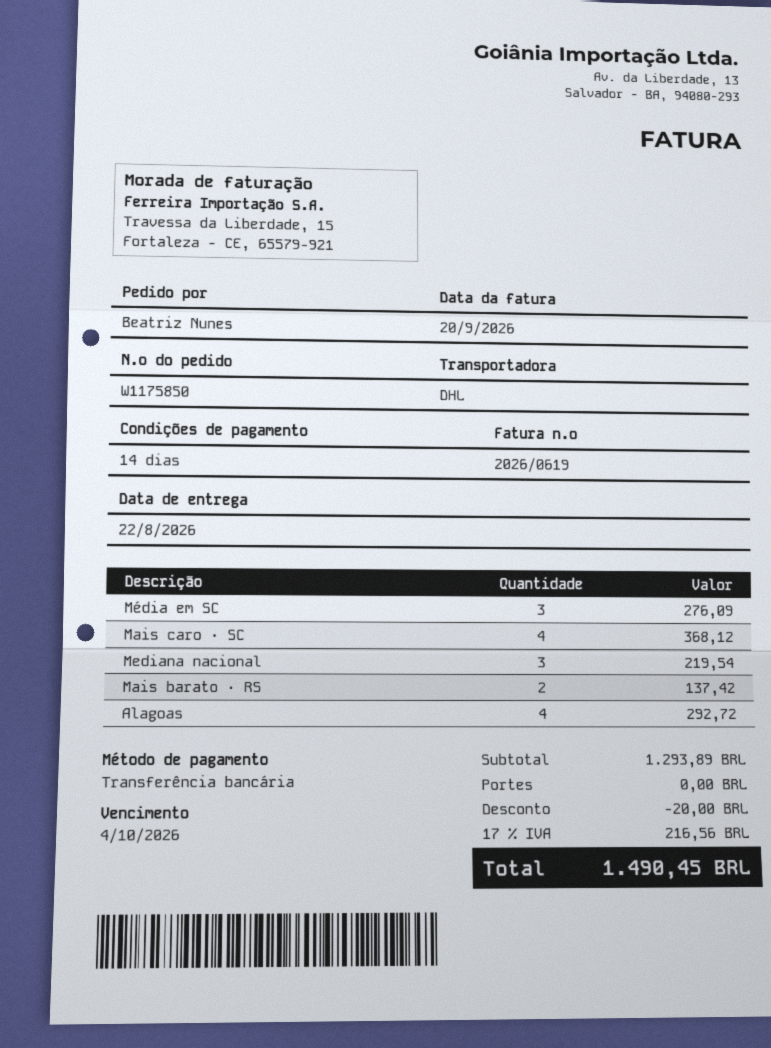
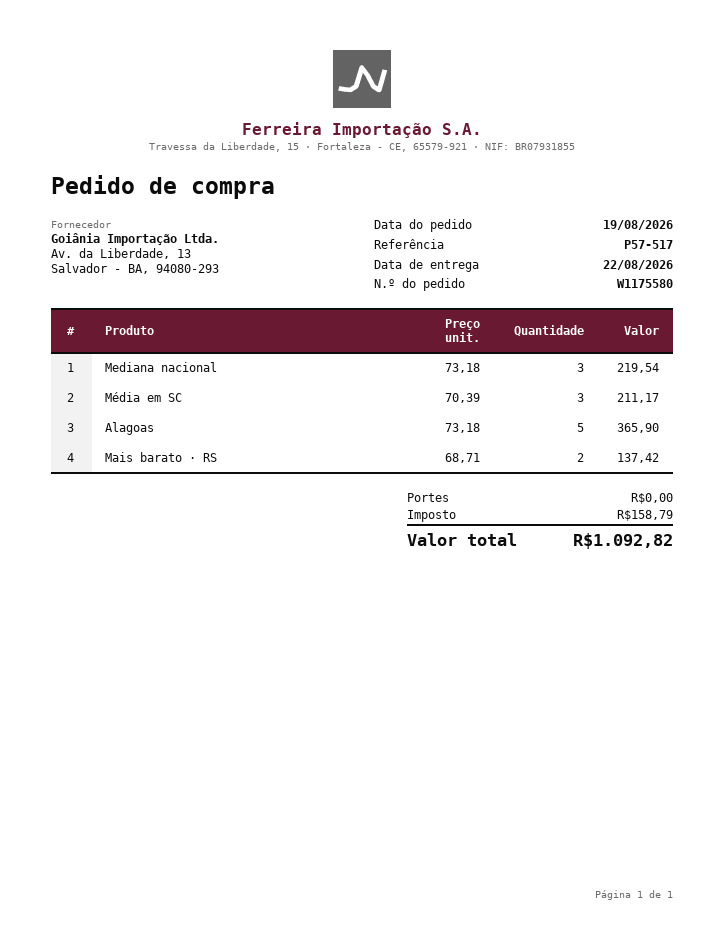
order number: W1175850 -> W1175580
Média em SC: 3 for 276.09 -> 3 for 211.17
Mais caro · SC: 4 for 368.12 -> none
Alagoas: 4 for 292.72 -> 5 for 365.90
discount: 20.00 -> none
tax: 216.56 -> 158.79
total: 1490.45 -> 1092.82

